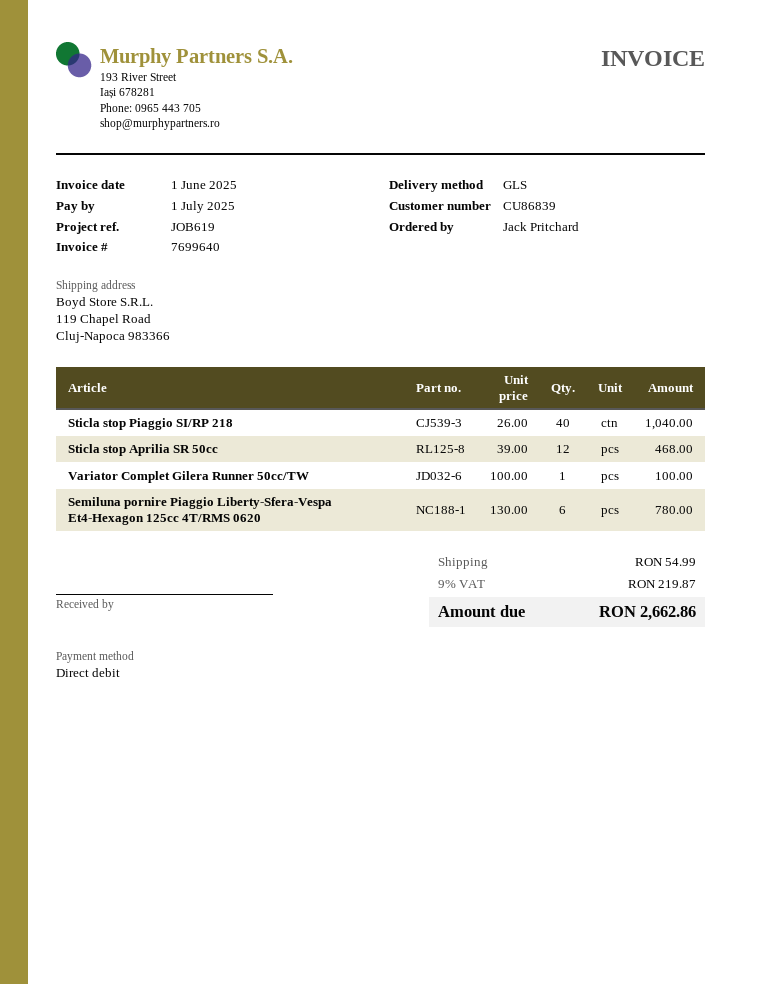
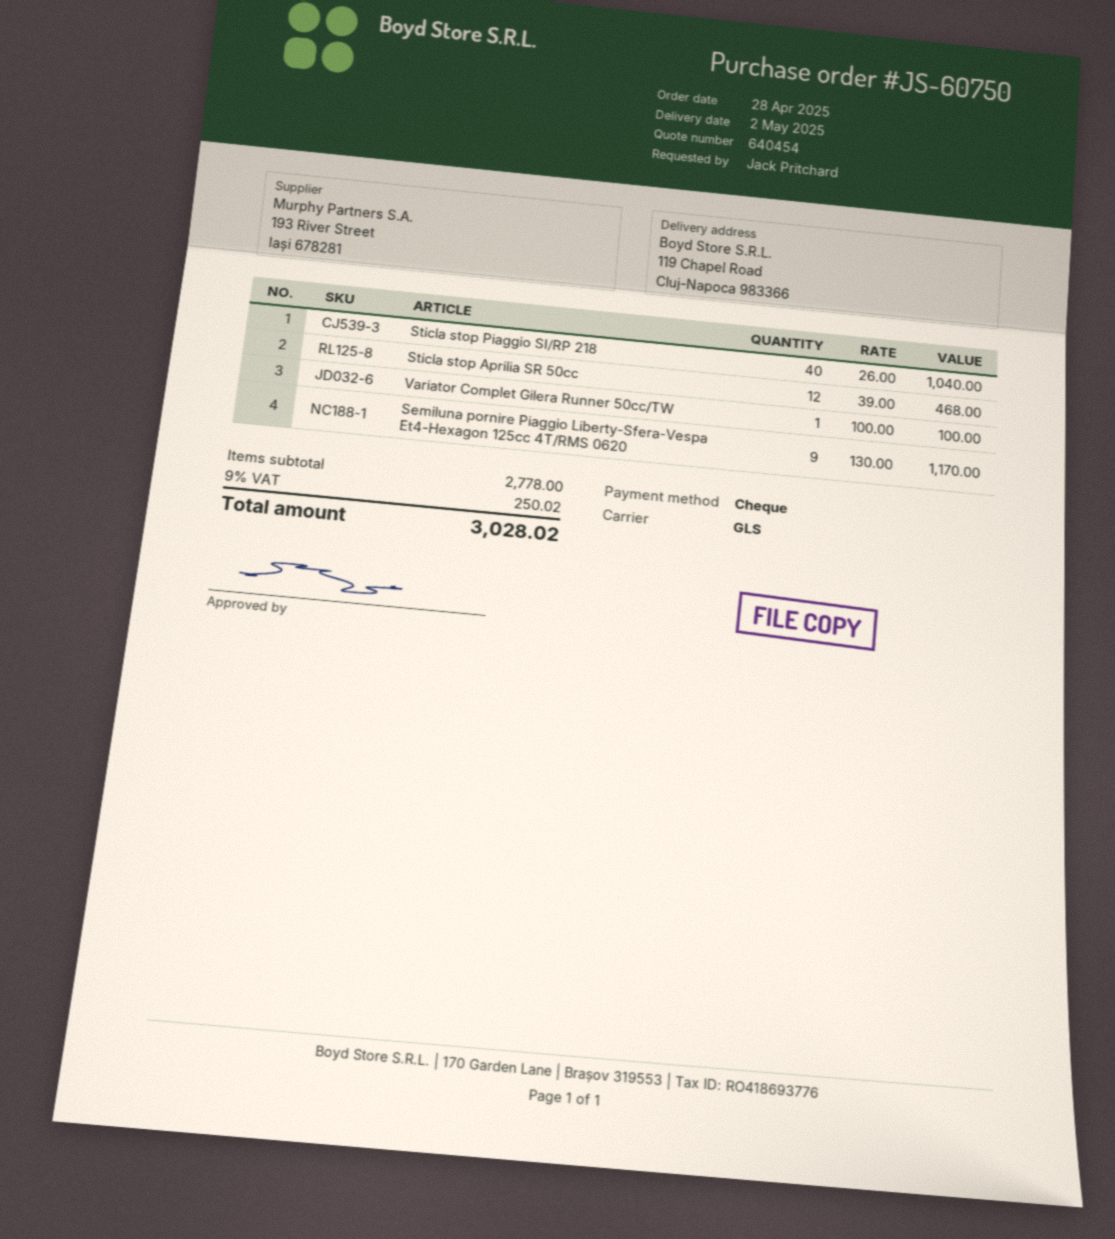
payment method: direct debit -> cheque
Semiluna pornire Piaggio Liberty-Sfera-Vespa Et4-Hexagon 125cc 4T/RMS 0620: 6 x 130.00 = 780.00 -> 9 x 130.00 = 1170.00
shipping: 54.99 -> none
tax: 9% = 219.87 -> 9% = 250.02
total: 2662.86 -> 3028.02

